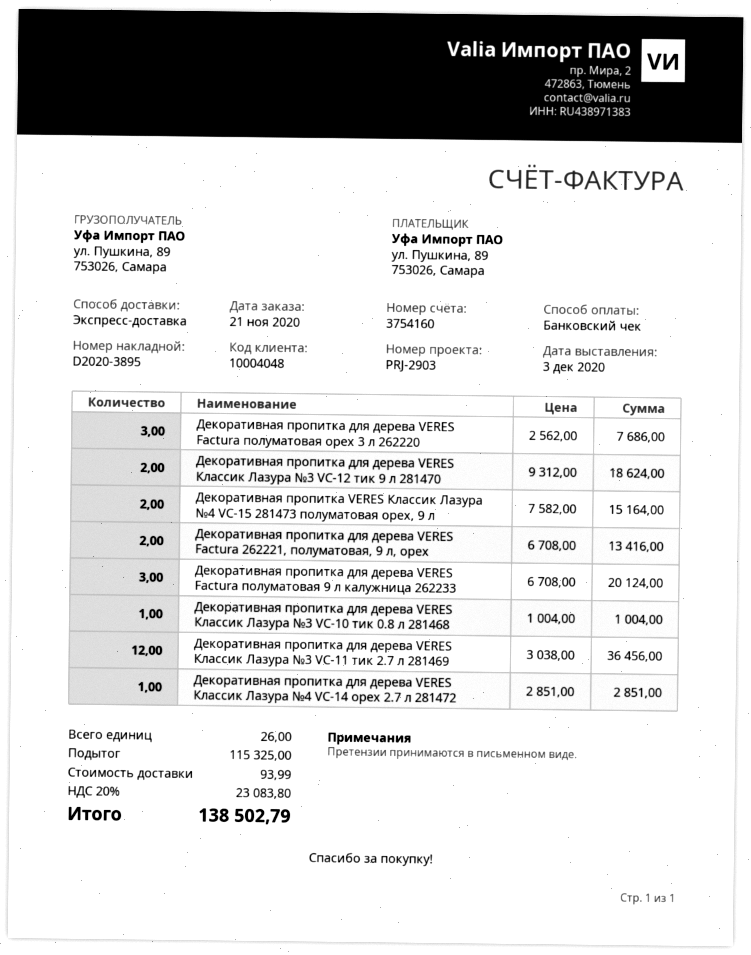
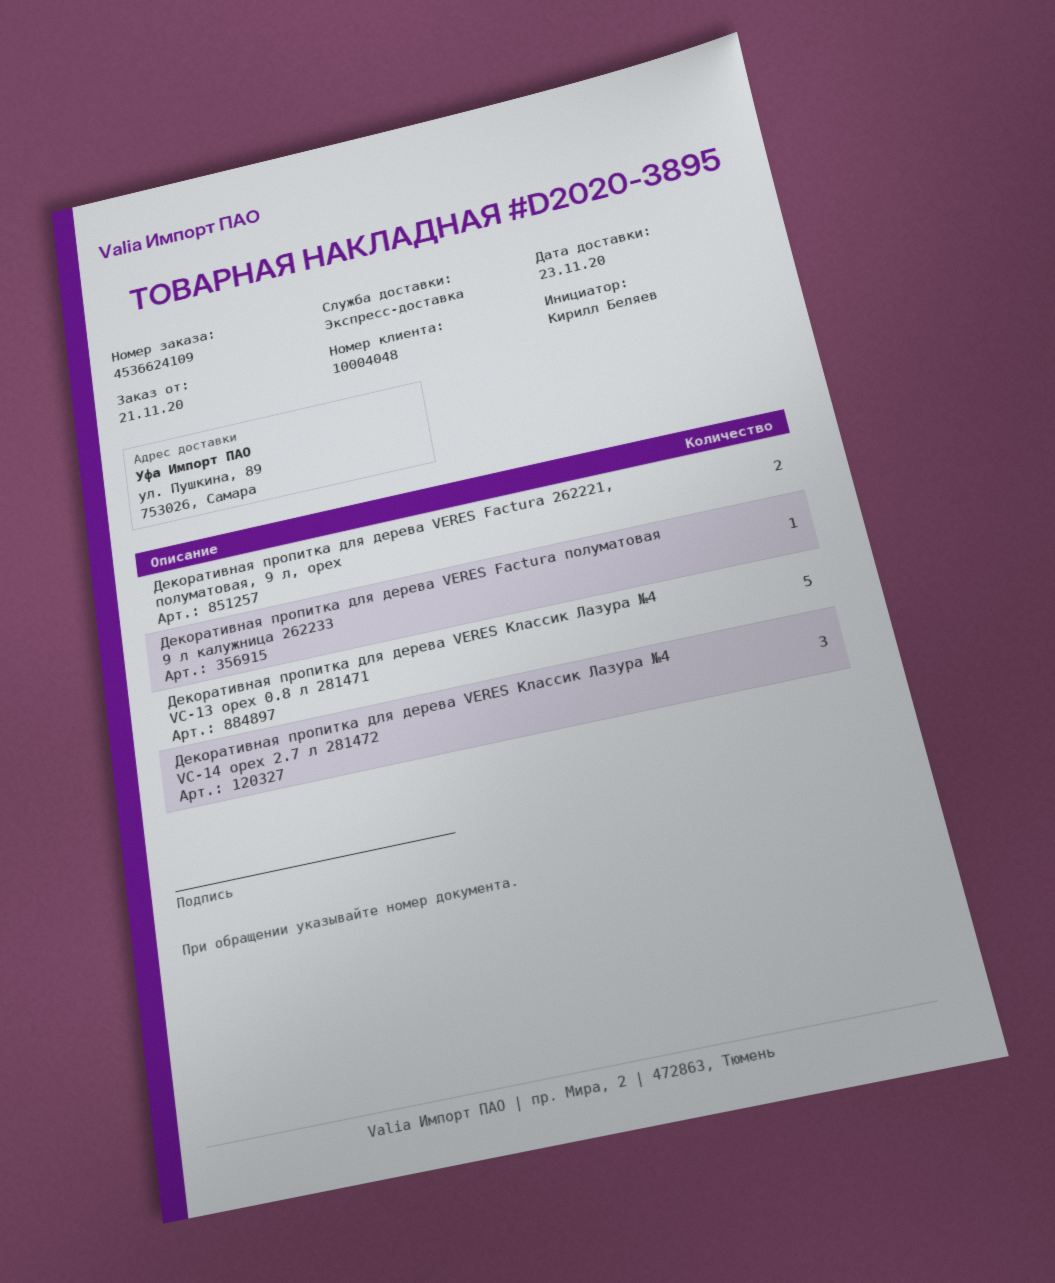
Декоративная пропитка для дерева VERES Factura полуматовая орех 3 л 262220: 3 -> none
Декоративная пропитка для дерева VERES Классик Лазура №3 VC-12 тик 9 л 281470: 2 -> none
Декоративная пропитка VERES Классик Лазура №4 VC-15 281473 полуматовая орех, 9 л: 2 -> none
Декоративная пропитка для дерева VERES Factura полуматовая 9 л калужница 262233: 3 -> 1
Декоративная пропитка для дерева VERES Классик Лазура №3 VC-10 тик 0.8 л 281468: 1 -> none
Декоративная пропитка для дерева VERES Классик Лазура №3 VC-11 тик 2.7 л 281469: 12 -> none
Декоративная пропитка для дерева VERES Классик Лазура №4 VC-14 орех 2.7 л 281472: 1 -> 3
Декоративная пропитка для дерева VERES Классик Лазура №4 VC-13 орех 0.8 л 281471: none -> 5

